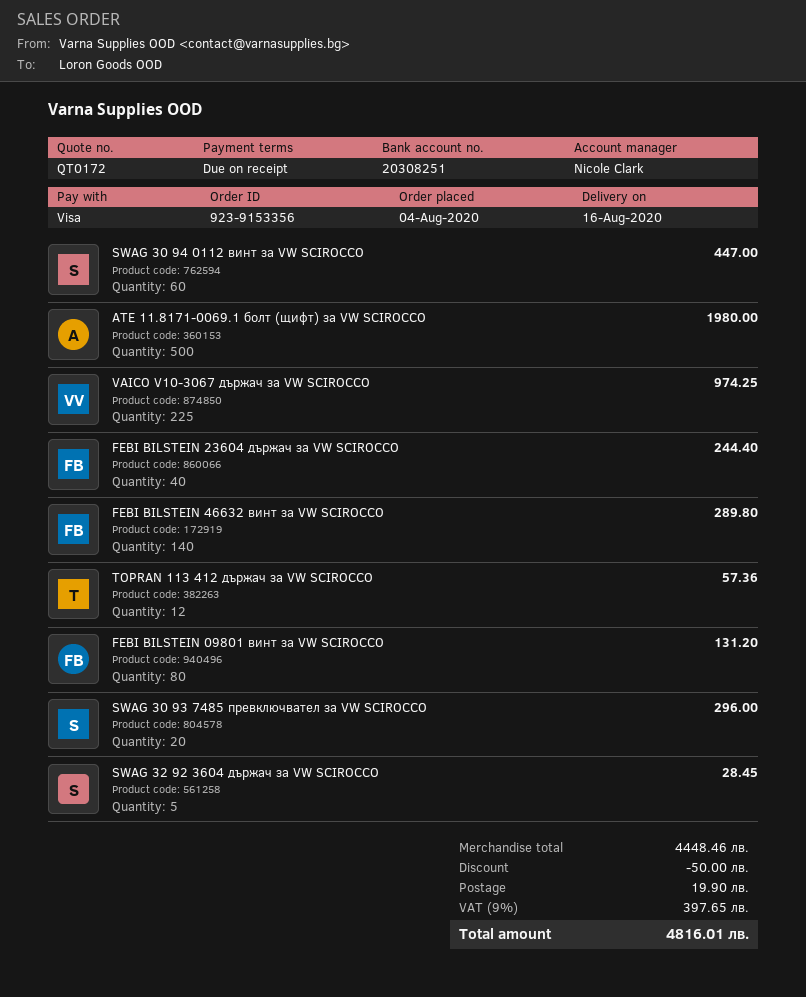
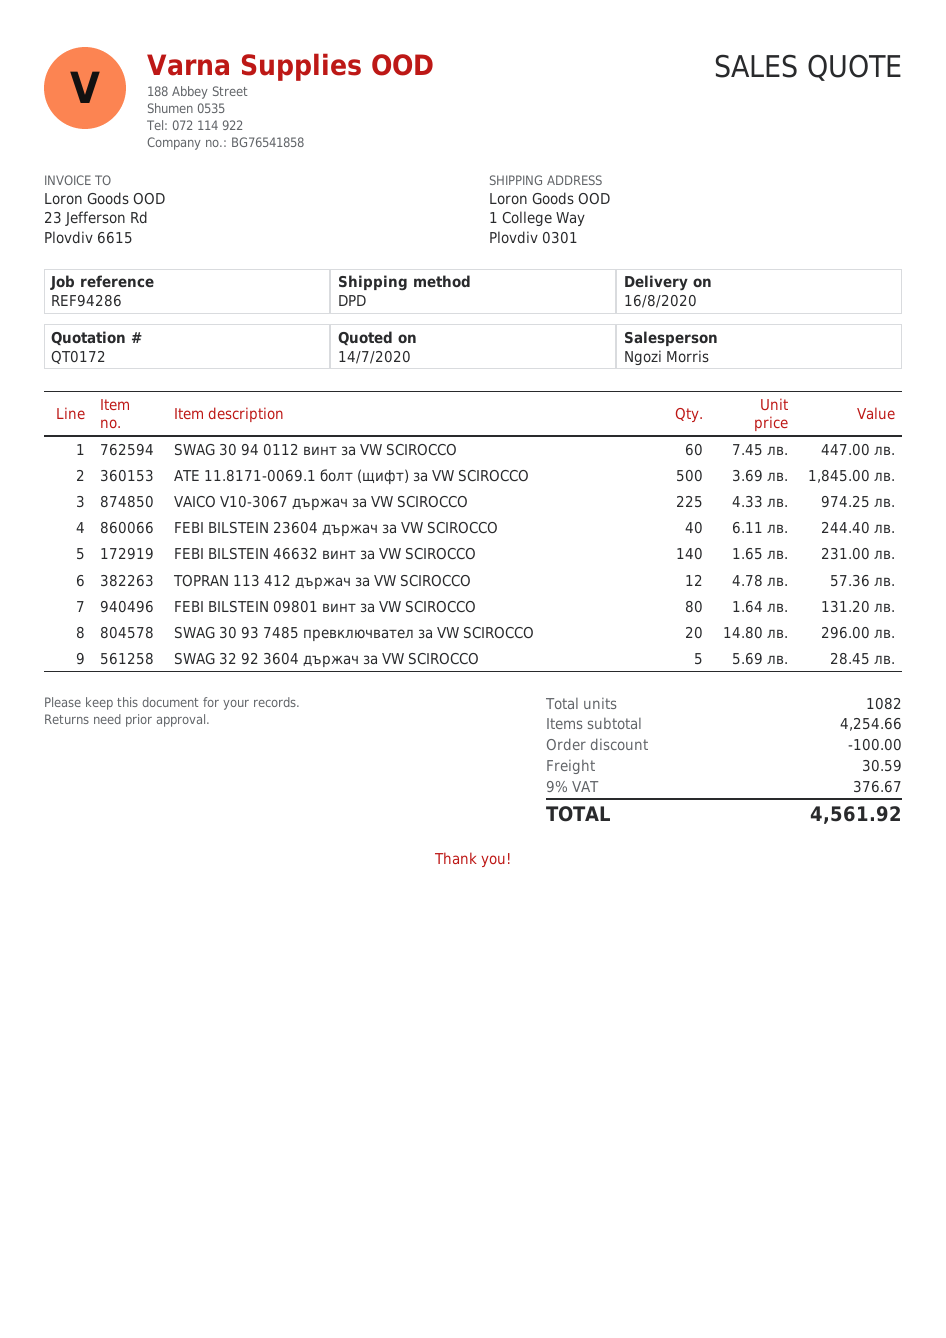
sales rep: Nicole Clark -> Ngozi Morris
ATE 11.8171-0069.1 болт (щифт) за VW SCIROCCO: 500 for 1980.00 -> 500 for 1845.00
FEBI BILSTEIN 46632 винт за VW SCIROCCO: 140 for 289.80 -> 140 for 231.00
subtotal: 4448.46 -> 4254.66
discount: 50.00 -> 100.00
shipping: 19.90 -> 30.59
tax: 9% = 397.65 -> 9% = 376.67
total: 4816.01 -> 4561.92

